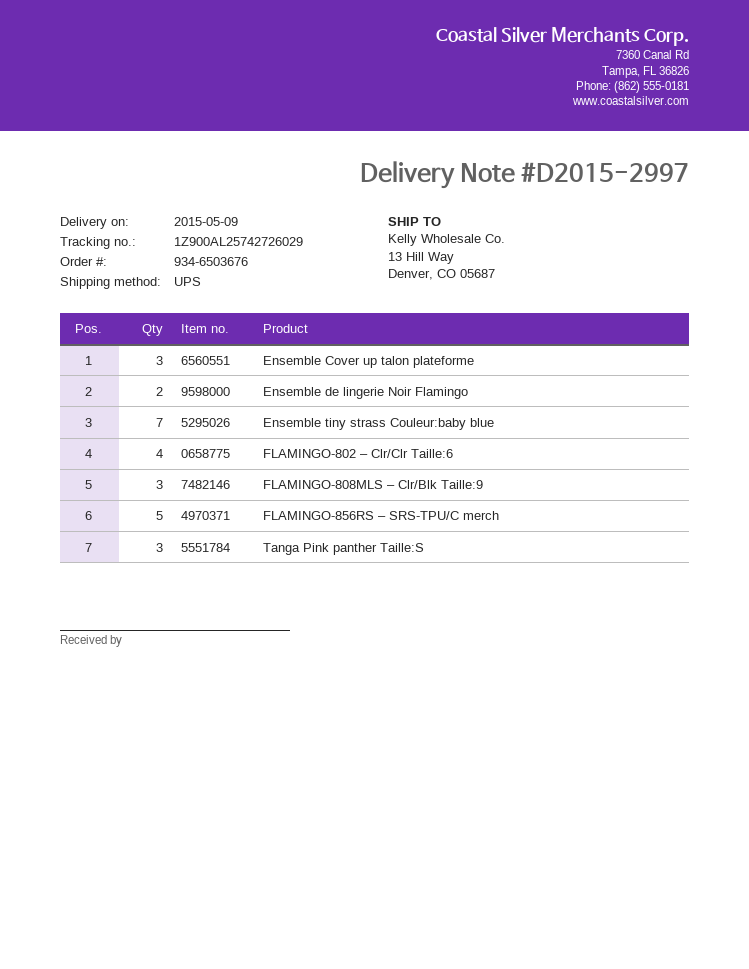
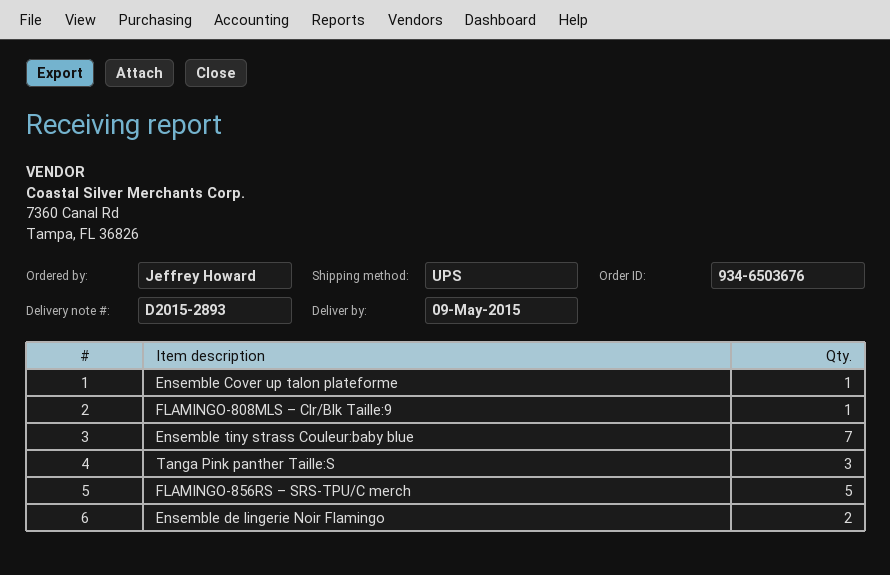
delivery note number: D2015-2997 -> D2015-2893
Ensemble Cover up talon plateforme: 3 -> 1
FLAMINGO-802 – Clr/Clr Taille:6: 4 -> none
FLAMINGO-808MLS – Clr/Blk Taille:9: 3 -> 1

